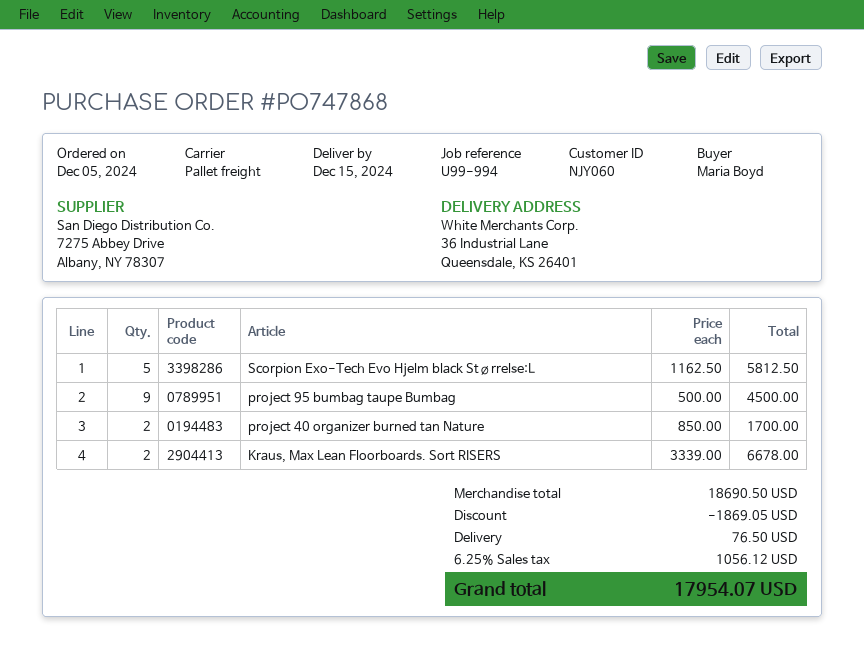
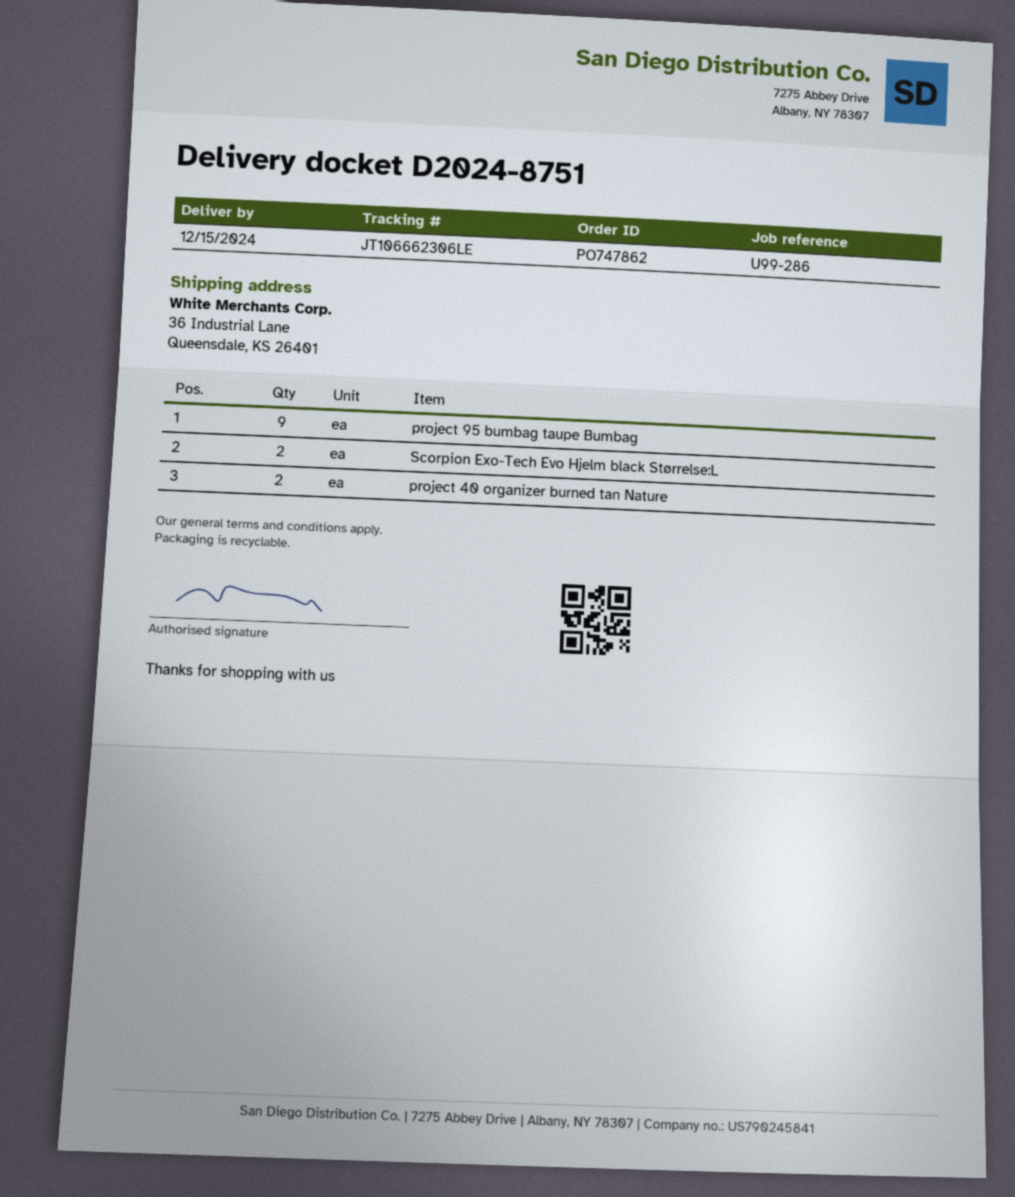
order number: PO747868 -> PO747862
reference: U99-994 -> U99-286
Scorpion Exo-Tech Evo Hjelm black Størrelse:L: 5 -> 2
Kraus, Max Lean Floorboards. Sort RISERS: 2 -> none

